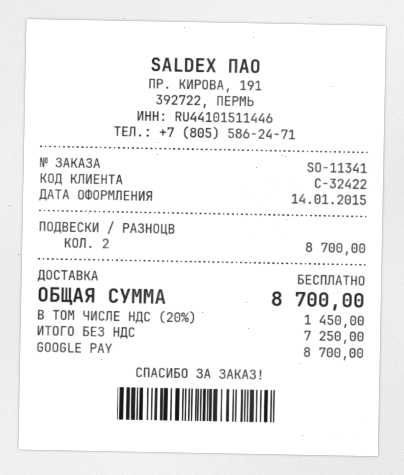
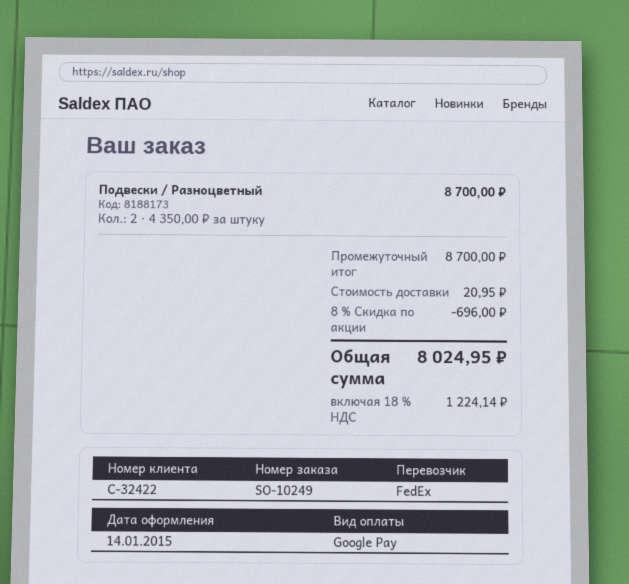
order number: SO-11341 -> SO-10249
discount: none -> 8% = 696.00
shipping: 0.00 -> 20.95
tax: 20% = 1450.00 -> 18% = 1224.14
total: 8700.00 -> 8024.95

